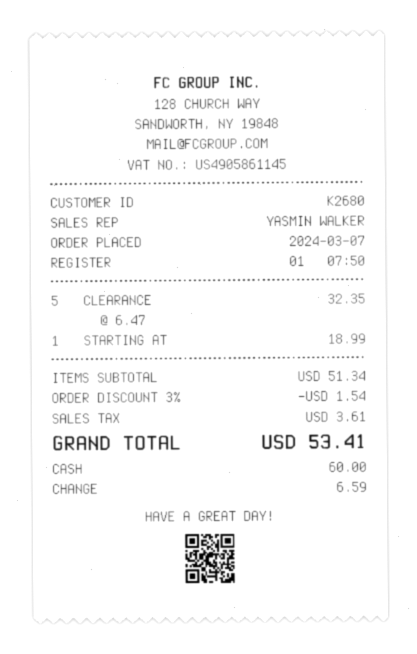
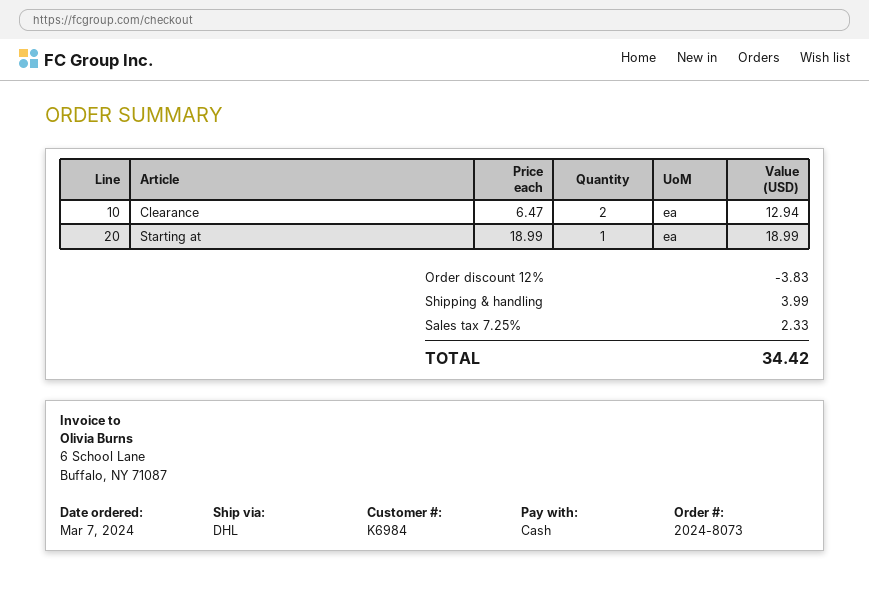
customer number: K2680 -> K6984
CLEARANCE: 5 x 6.47 = 32.35 -> 2 x 6.47 = 12.94
discount: 3% = 1.54 -> 12% = 3.83
shipping: none -> 3.99
tax: 3.61 -> 2.33
total: 53.41 -> 34.42

